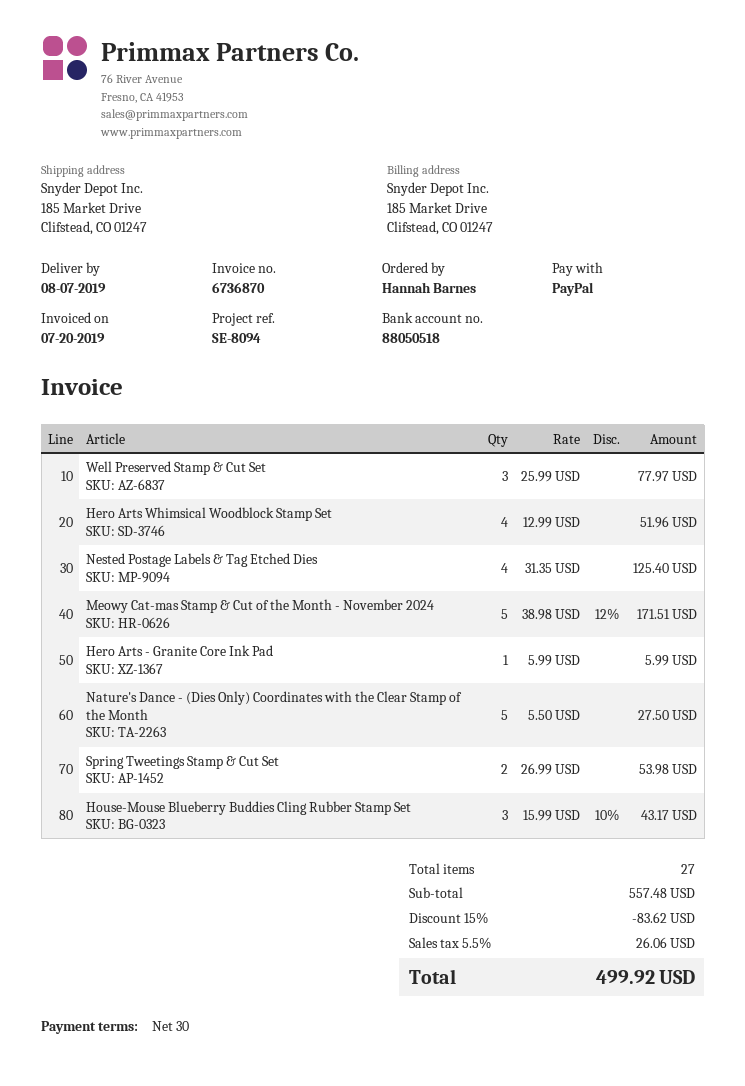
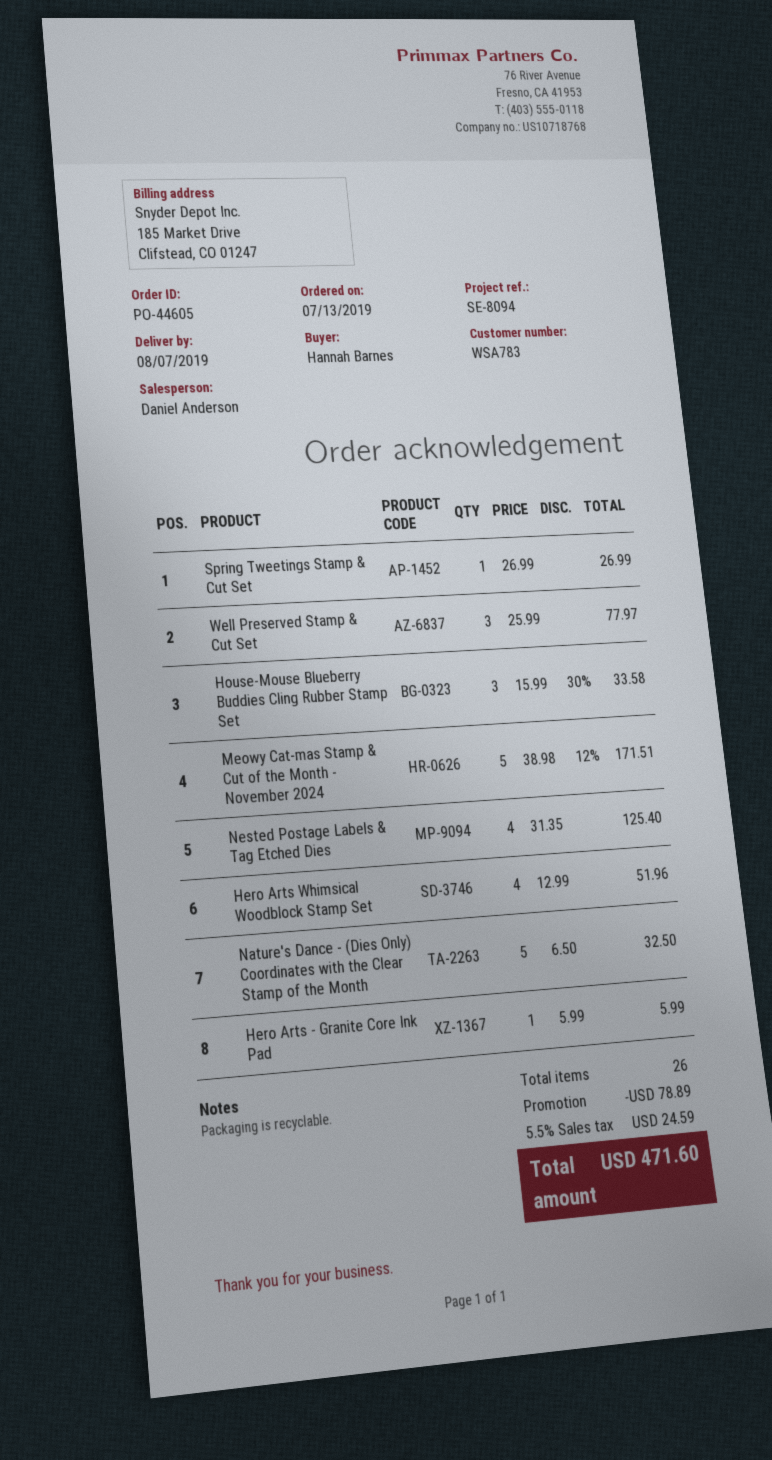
Nature's Dance - (Dies Only) Coordinates with the Clear Stamp of the Month: 5 x 5.50 = 27.50 -> 5 x 6.50 = 32.50
Spring Tweetings Stamp & Cut Set: 2 x 26.99 = 53.98 -> 1 x 26.99 = 26.99
House-Mouse Blueberry Buddies Cling Rubber Stamp Set: 3 x 15.99 - 10% = 43.17 -> 3 x 15.99 - 30% = 33.58
total quantity: 27 -> 26
discount: 83.62 -> 78.89
tax: 5.5% = 26.06 -> 5.5% = 24.59
total: 499.92 -> 471.60

